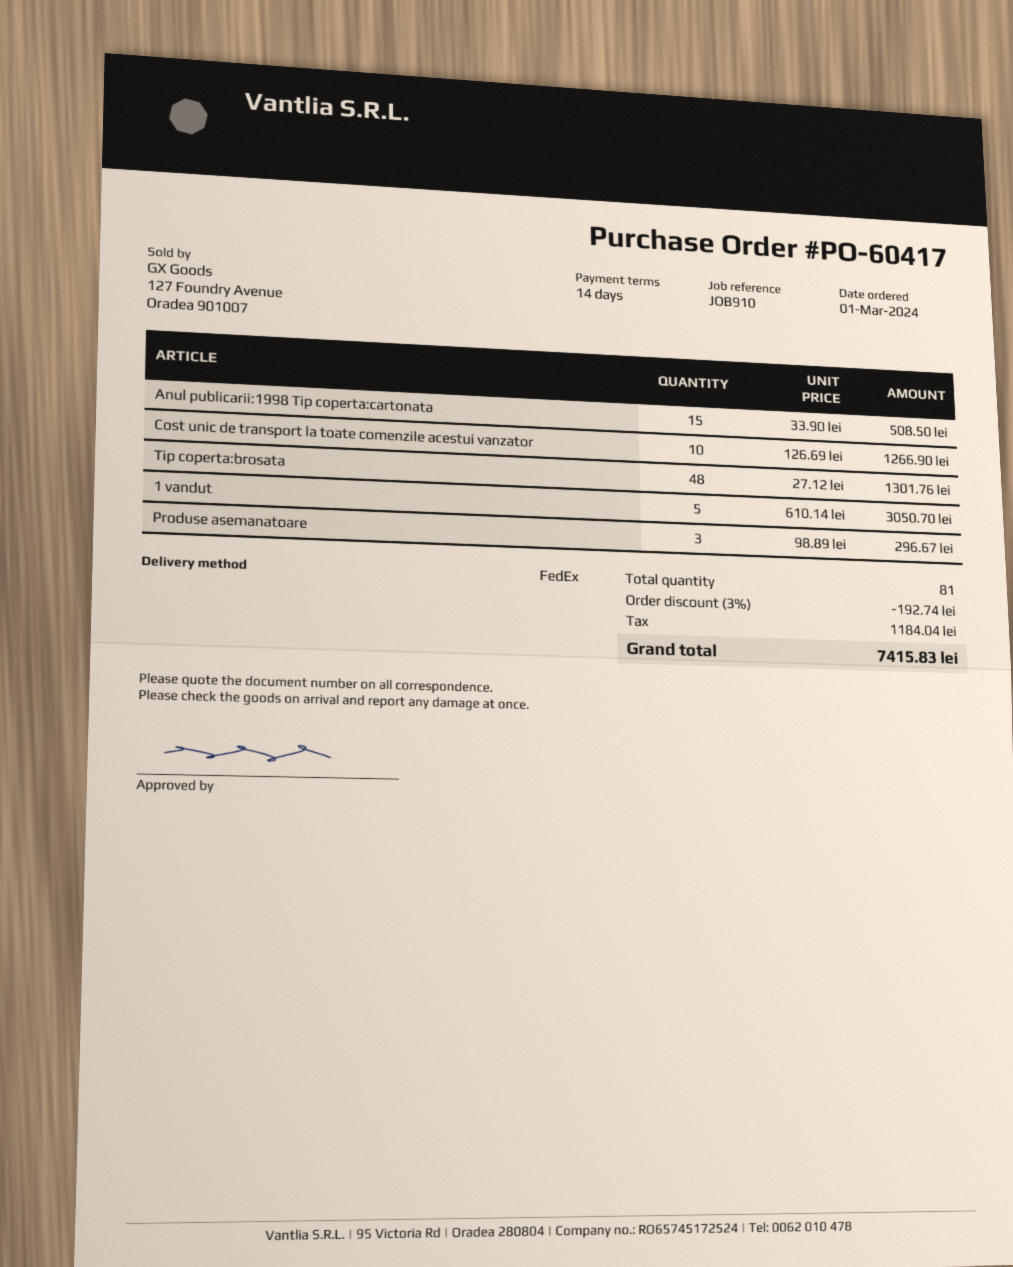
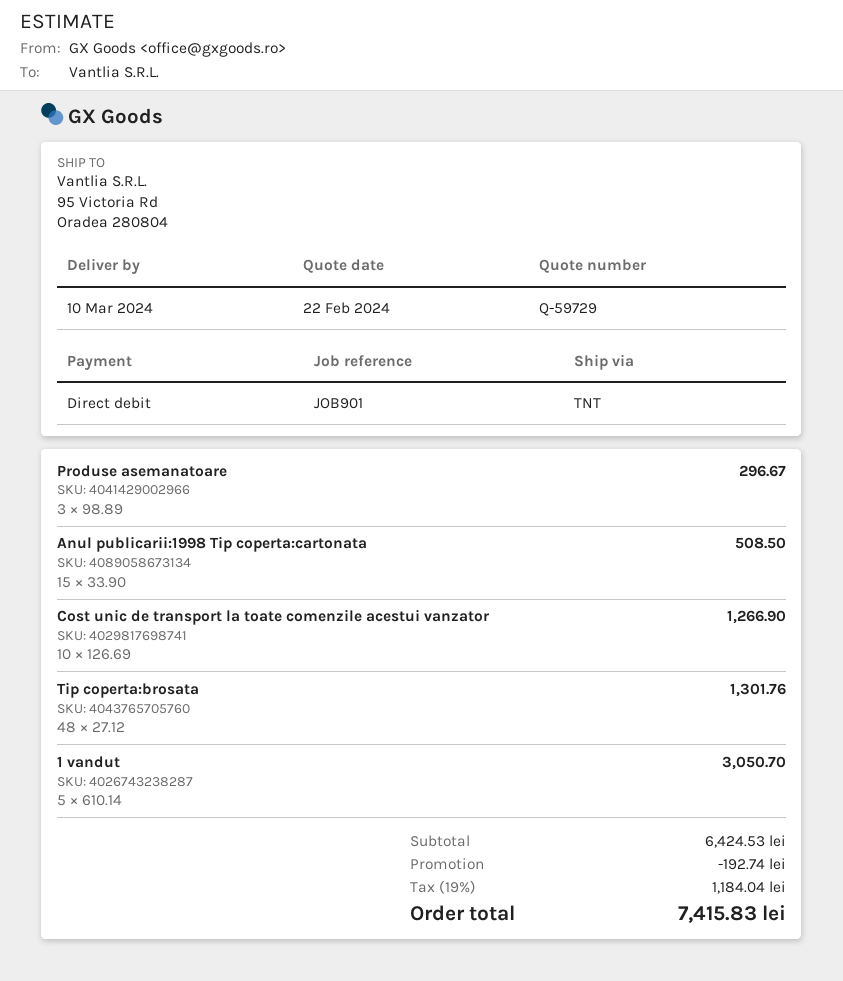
reference: JOB910 -> JOB901
shipping method: FedEx -> TNT

